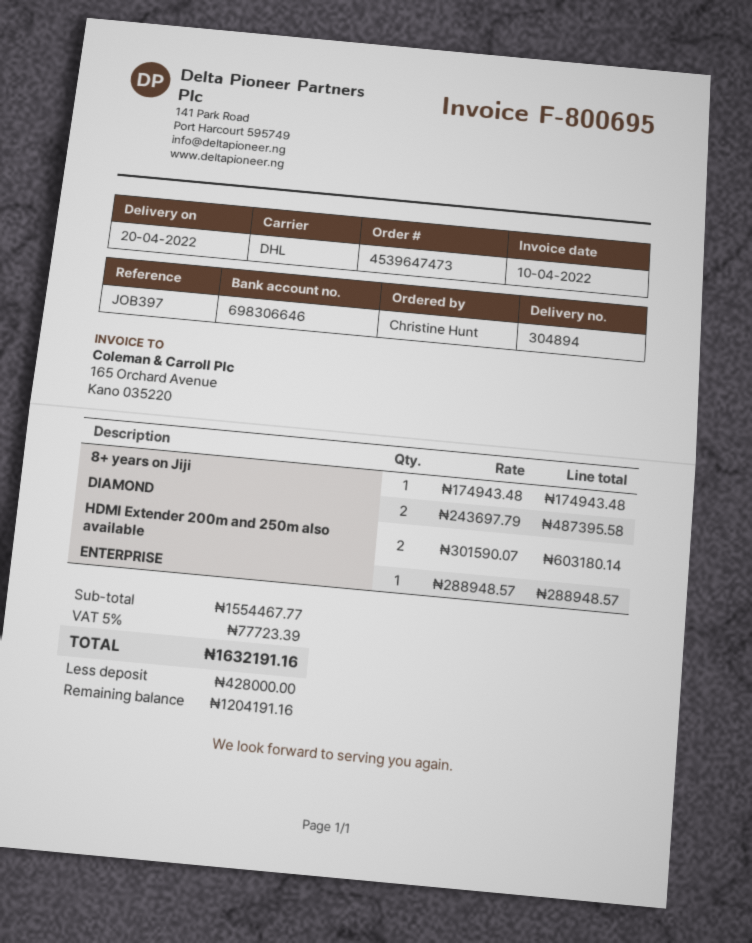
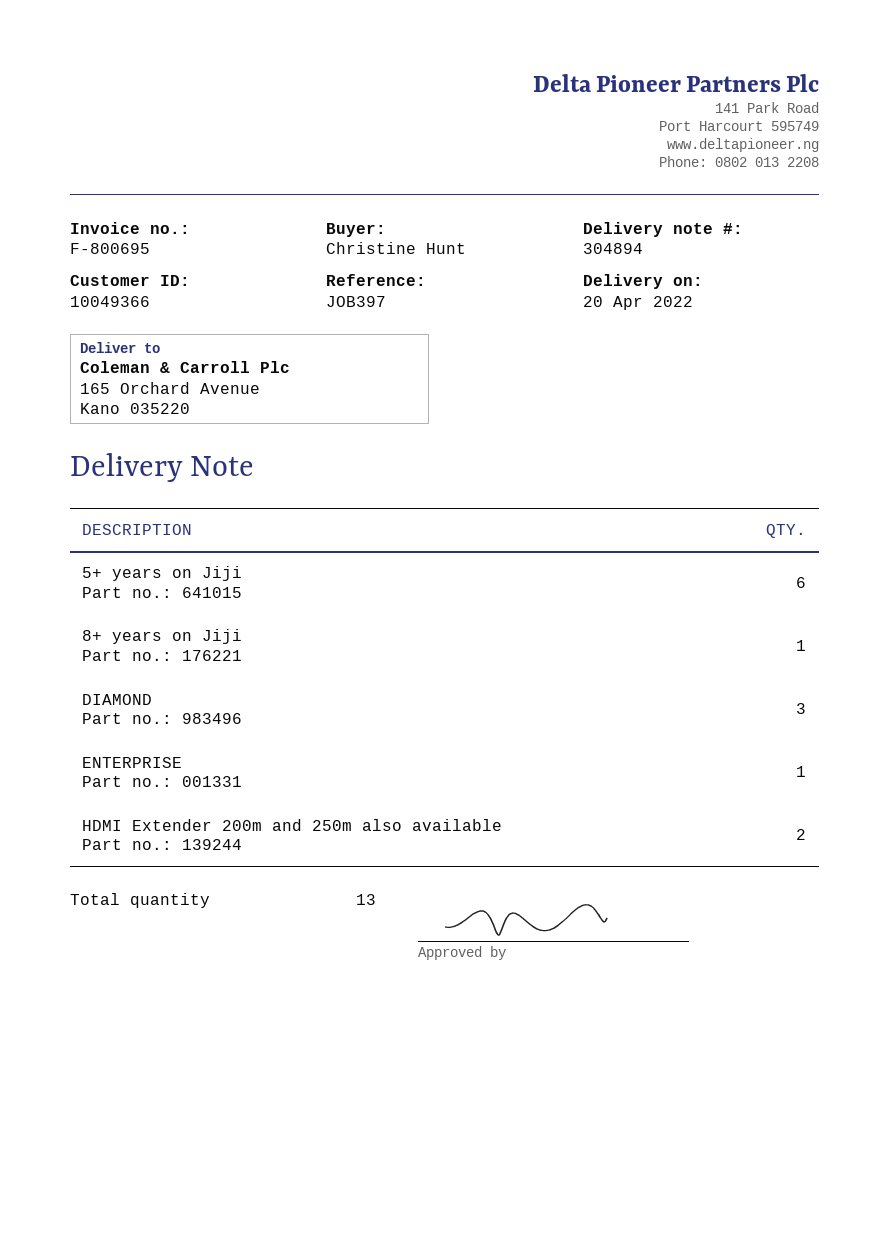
DIAMOND: 2 -> 3
5+ years on Jiji: none -> 6

